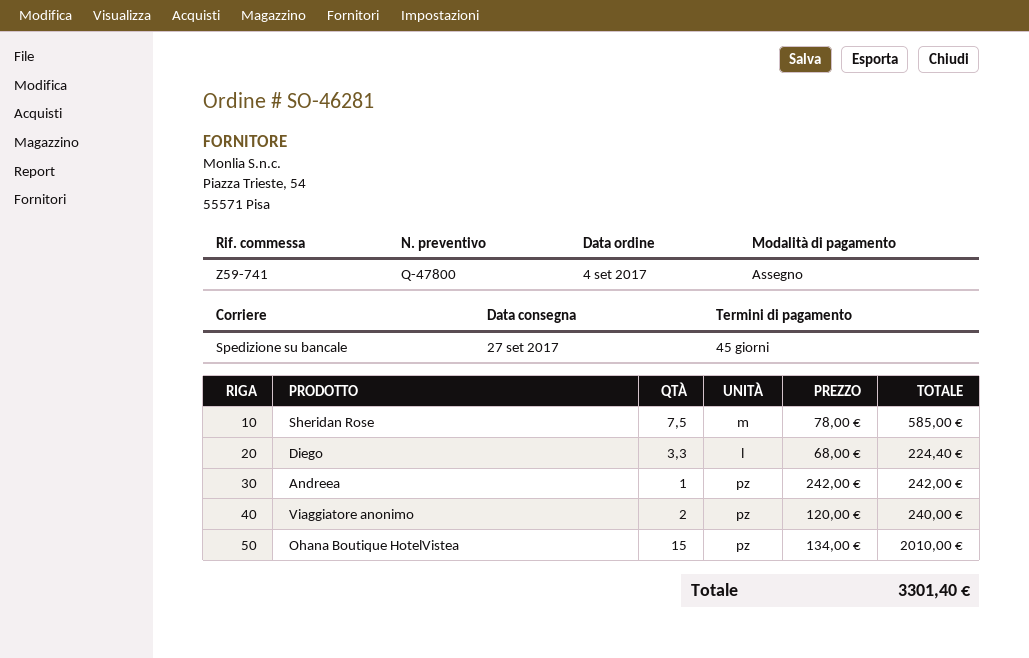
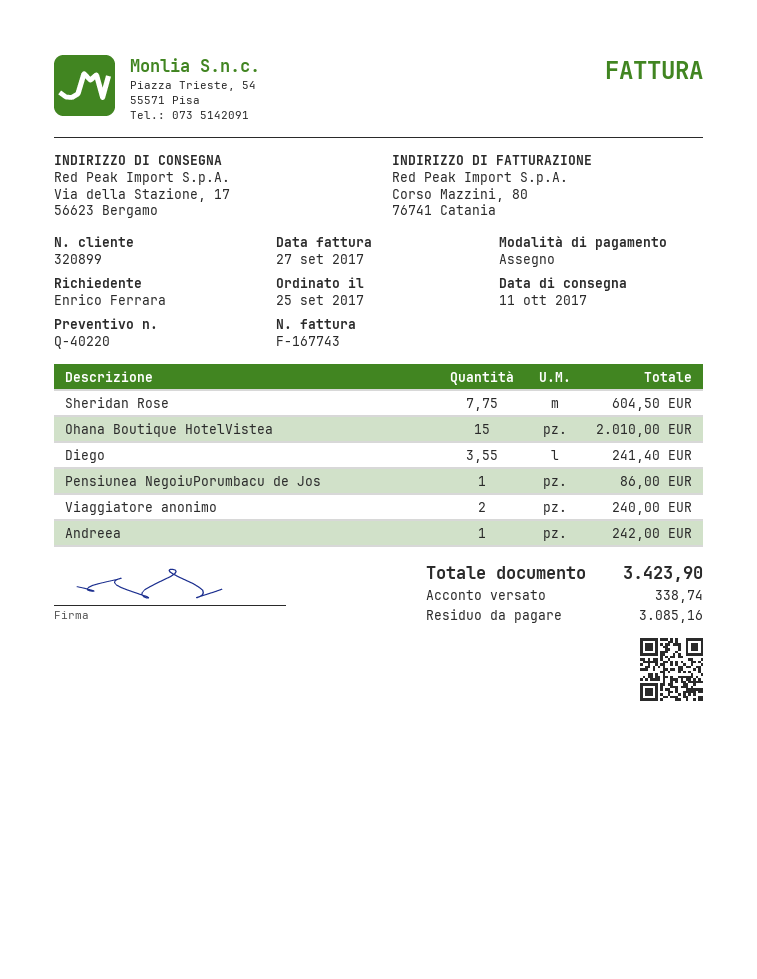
quote number: Q-47800 -> Q-40220
order date: 2017-09-04 -> 2017-09-25
delivery date: 2017-09-27 -> 2017-10-11
Sheridan Rose: 7.5 for 585.00 -> 7.75 for 604.50
Diego: 3.3 for 224.40 -> 3.55 for 241.40
Pensiunea NegoiuPorumbacu de Jos: none -> 1 for 86.00
total: 3301.40 -> 3423.90

